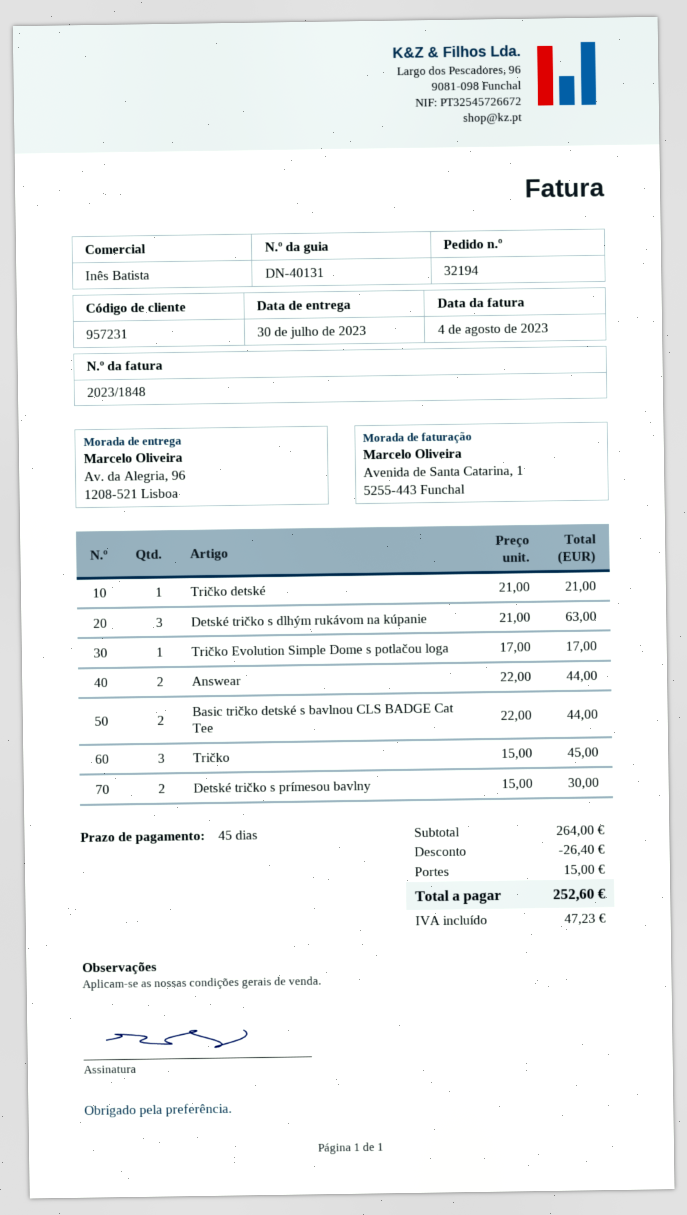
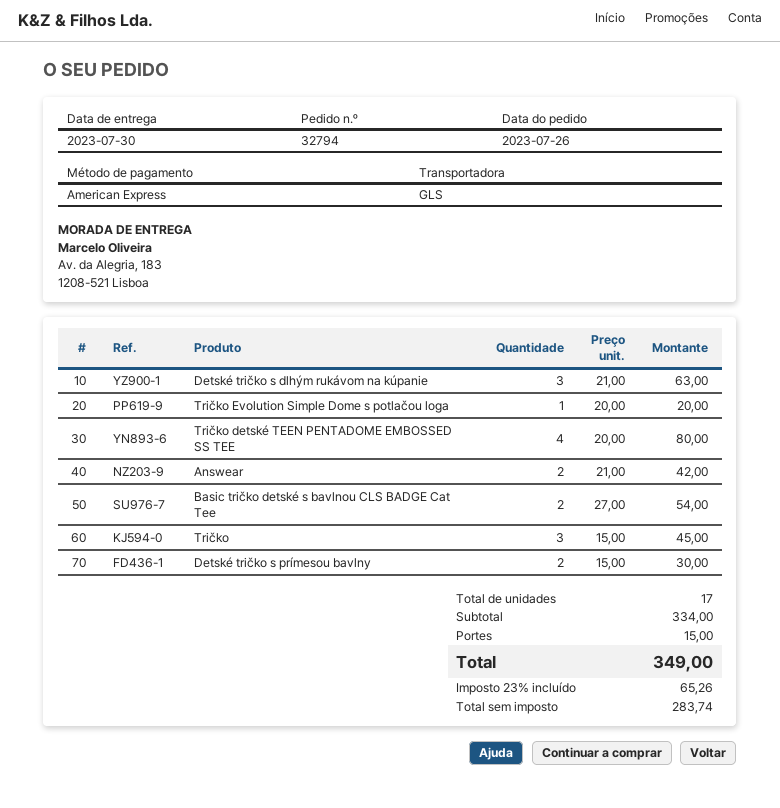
order number: 32194 -> 32794
ship to: Av. da Alegria, 96, 1208-521 Lisboa -> Av. da Alegria, 183, 1208-521 Lisboa
Tričko detské: 1 x 21.00 = 21.00 -> none
Tričko Evolution Simple Dome s potlačou loga: 1 x 17.00 = 17.00 -> 1 x 20.00 = 20.00
Answear: 2 x 22.00 = 44.00 -> 2 x 21.00 = 42.00
Basic tričko detské s bavlnou CLS BADGE Cat Tee: 2 x 22.00 = 44.00 -> 2 x 27.00 = 54.00
Tričko detské TEEN PENTADOME EMBOSSED SS TEE: none -> 4 x 20.00 = 80.00
subtotal: 264.00 -> 334.00
discount: 26.40 -> none
tax: 47.23 -> 65.26
total: 252.60 -> 349.00

